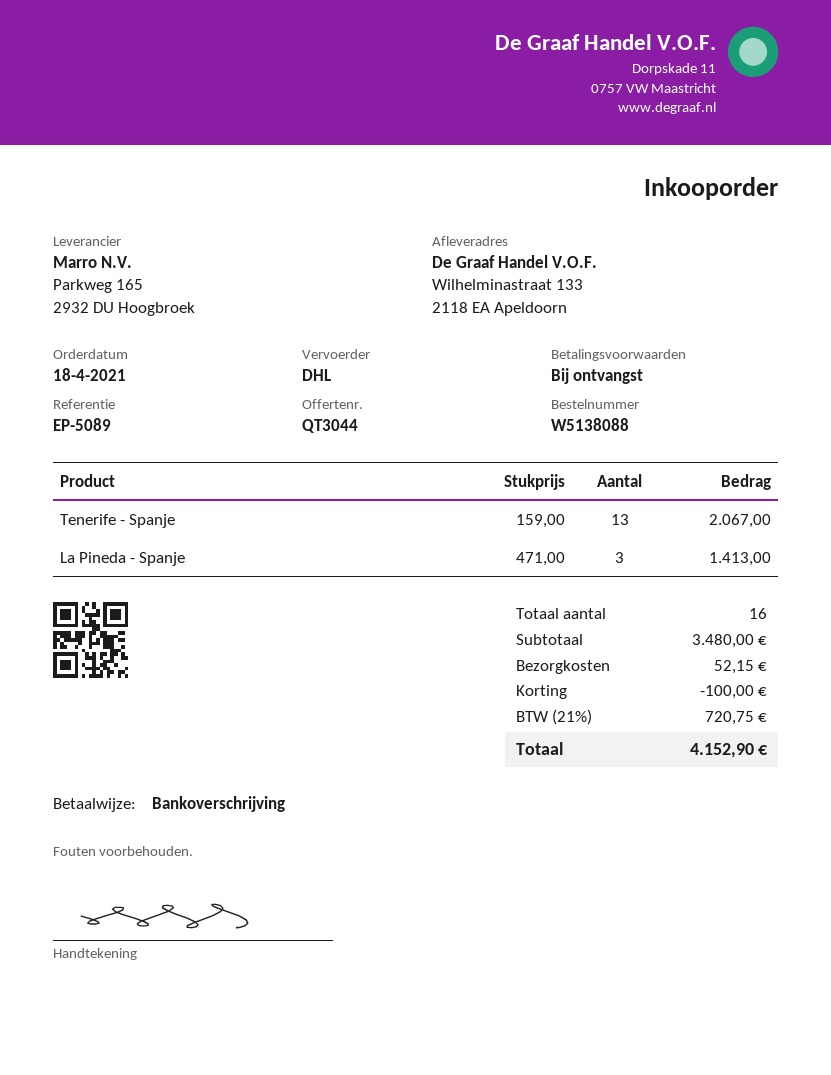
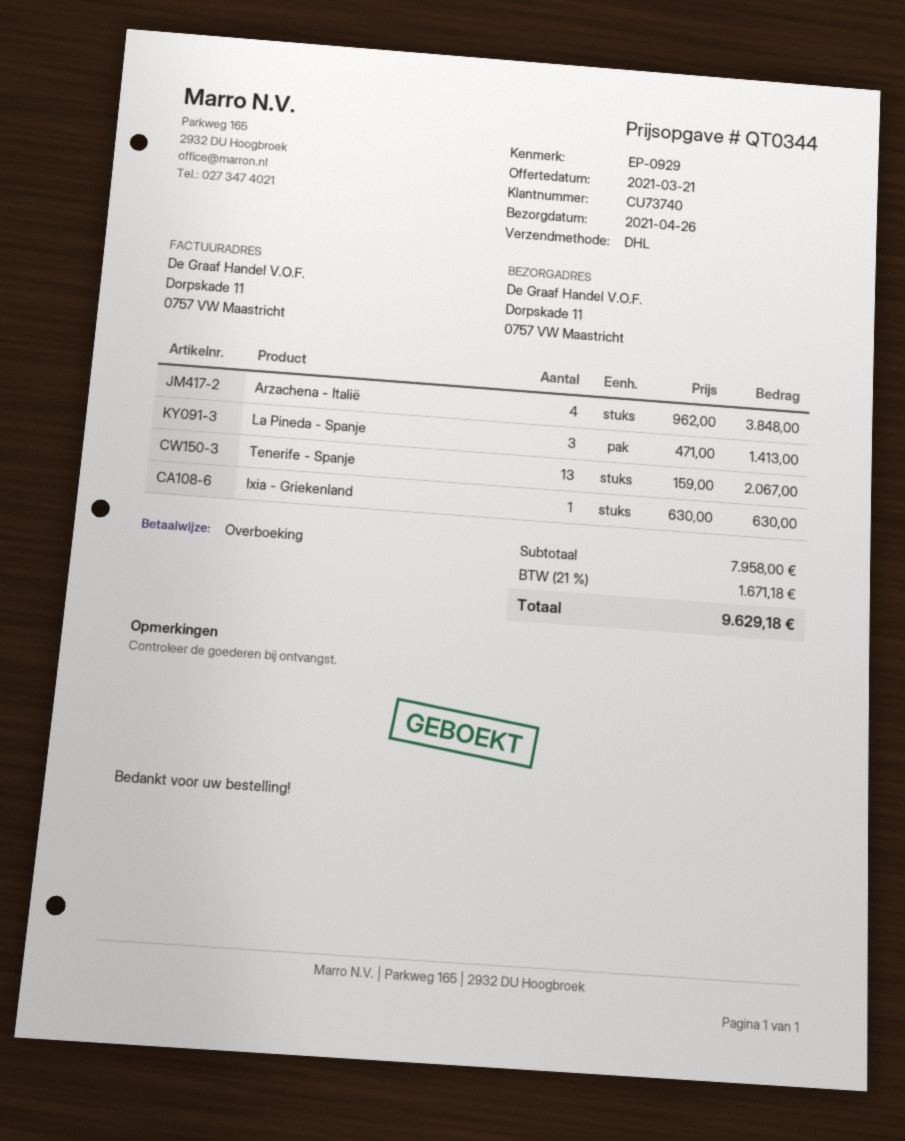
quote number: QT3044 -> QT0344
reference: EP-5089 -> EP-0929
ship to: Wilhelminastraat 133, 2118 EA Apeldoorn -> Dorpskade 11, 0757 VW Maastricht
Arzachena - Italië: none -> 4 x 962.00 = 3848.00
Ixia - Griekenland: none -> 1 x 630.00 = 630.00
subtotal: 3480.00 -> 7958.00
discount: 100.00 -> none
shipping: 52.15 -> none
tax: 21% = 720.75 -> 21% = 1671.18
total: 4152.90 -> 9629.18

